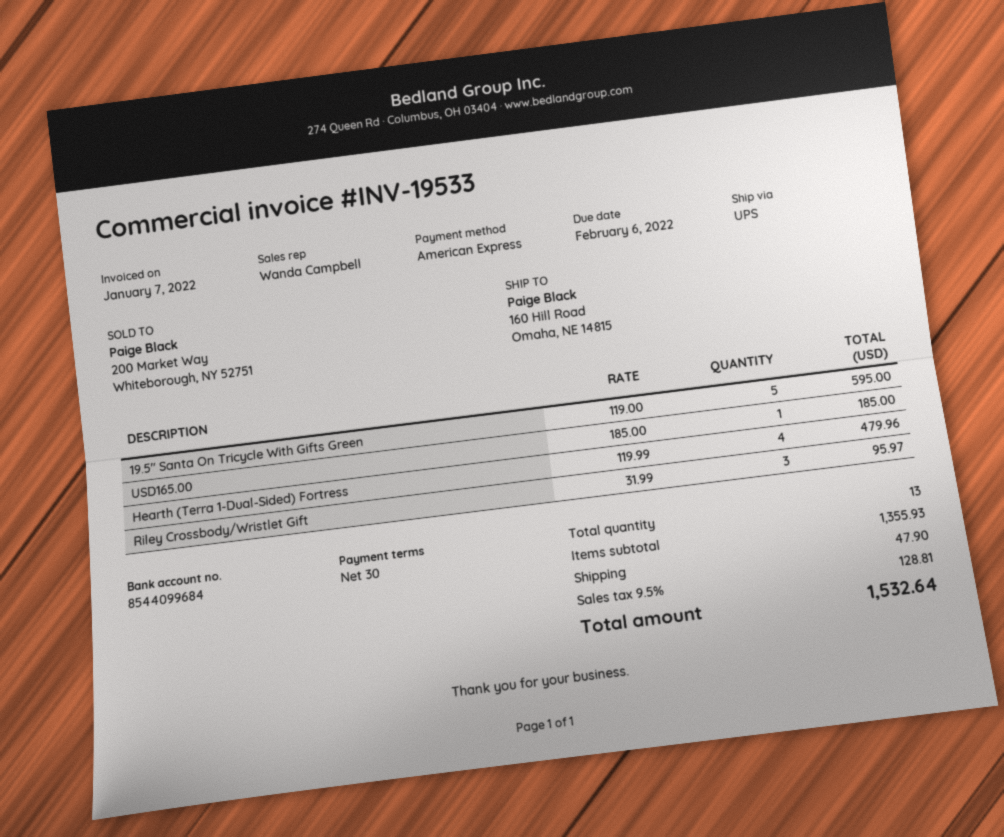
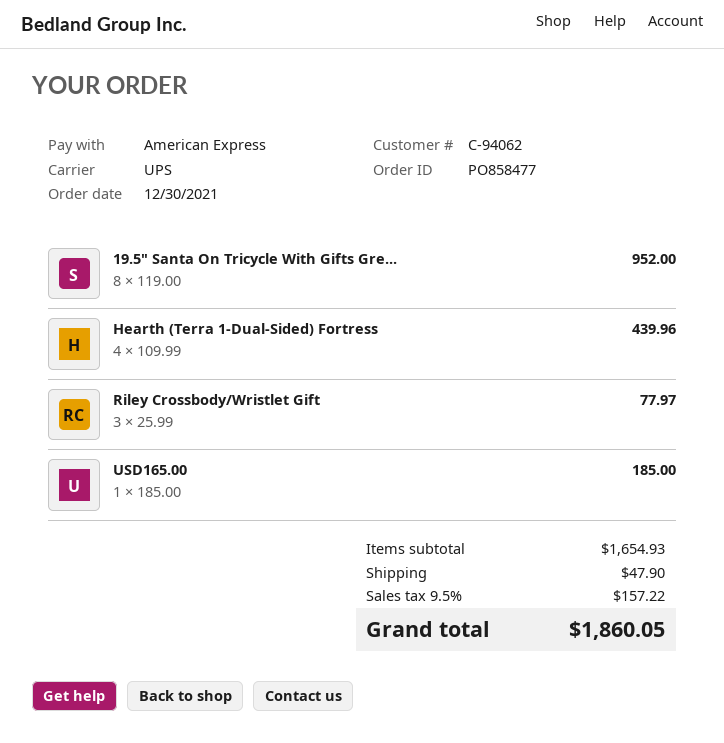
19.5" Santa On Tricycle With Gifts Green: 5 x 119.00 = 595.00 -> 8 x 119.00 = 952.00
Hearth (Terra 1-Dual-Sided) Fortress: 4 x 119.99 = 479.96 -> 4 x 109.99 = 439.96
Riley Crossbody/Wristlet Gift: 3 x 31.99 = 95.97 -> 3 x 25.99 = 77.97
subtotal: 1355.93 -> 1654.93
tax: 9.5% = 128.81 -> 9.5% = 157.22
total: 1532.64 -> 1860.05

